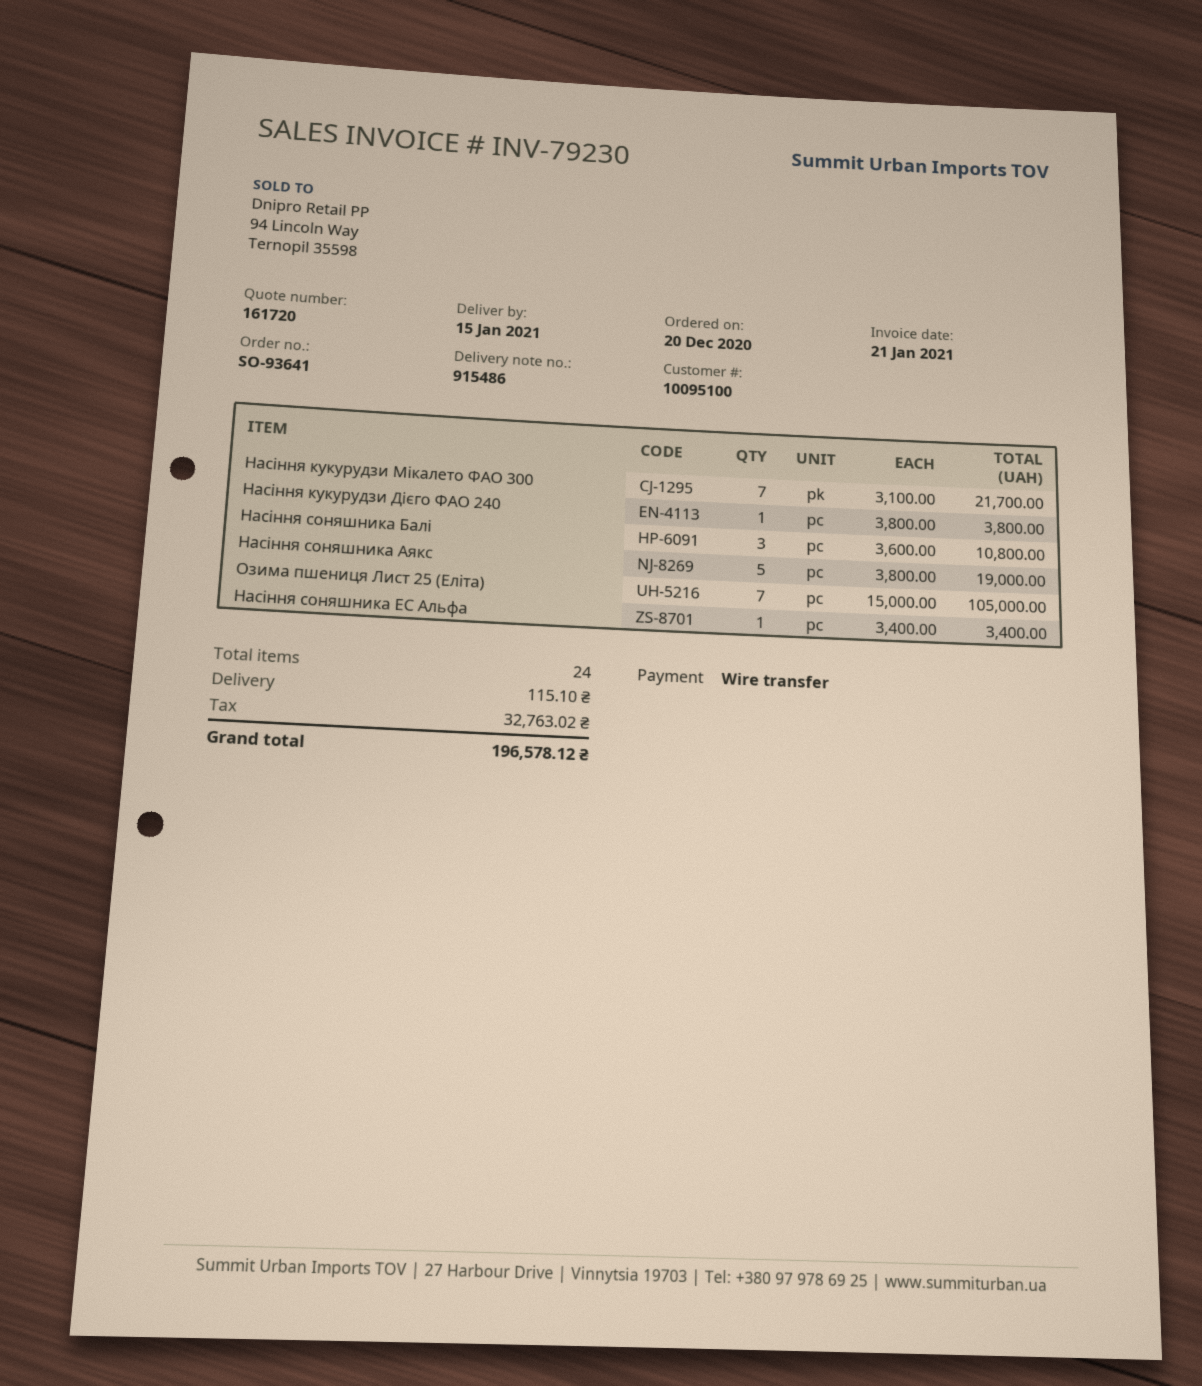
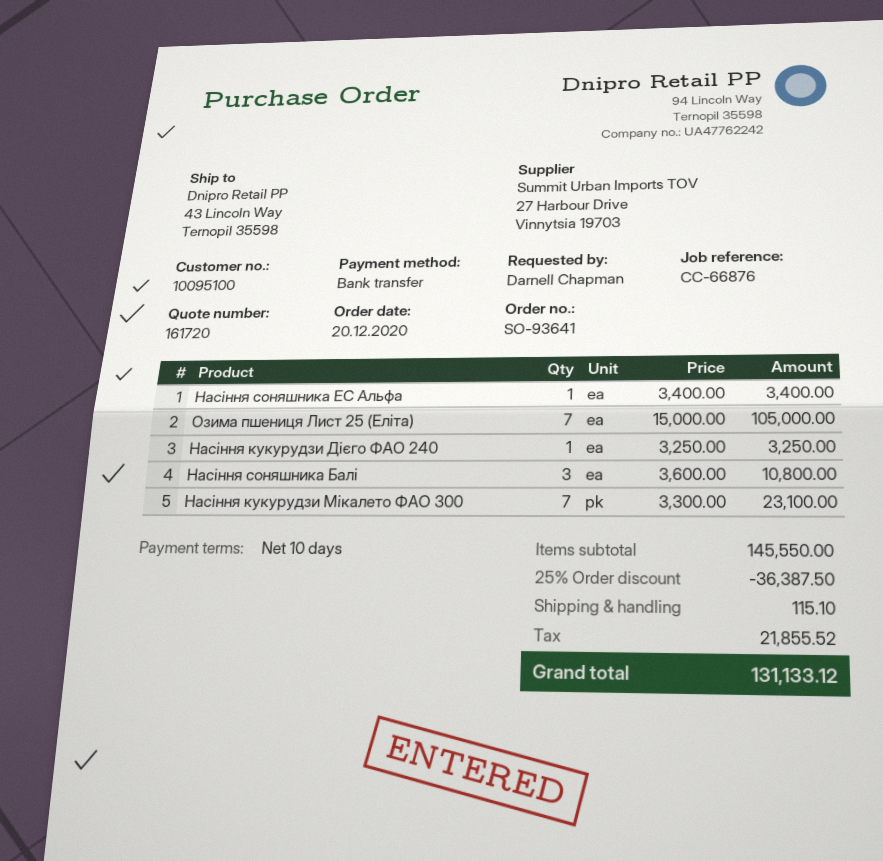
Насіння кукурудзи Мікалето ФАО 300: 7 x 3100.00 = 21700.00 -> 7 x 3300.00 = 23100.00
Насіння кукурудзи Дієго ФАО 240: 1 x 3800.00 = 3800.00 -> 1 x 3250.00 = 3250.00
Насіння соняшника Аякс: 5 x 3800.00 = 19000.00 -> none
discount: none -> 25% = 36387.50
tax: 32763.02 -> 21855.52
total: 196578.12 -> 131133.12

